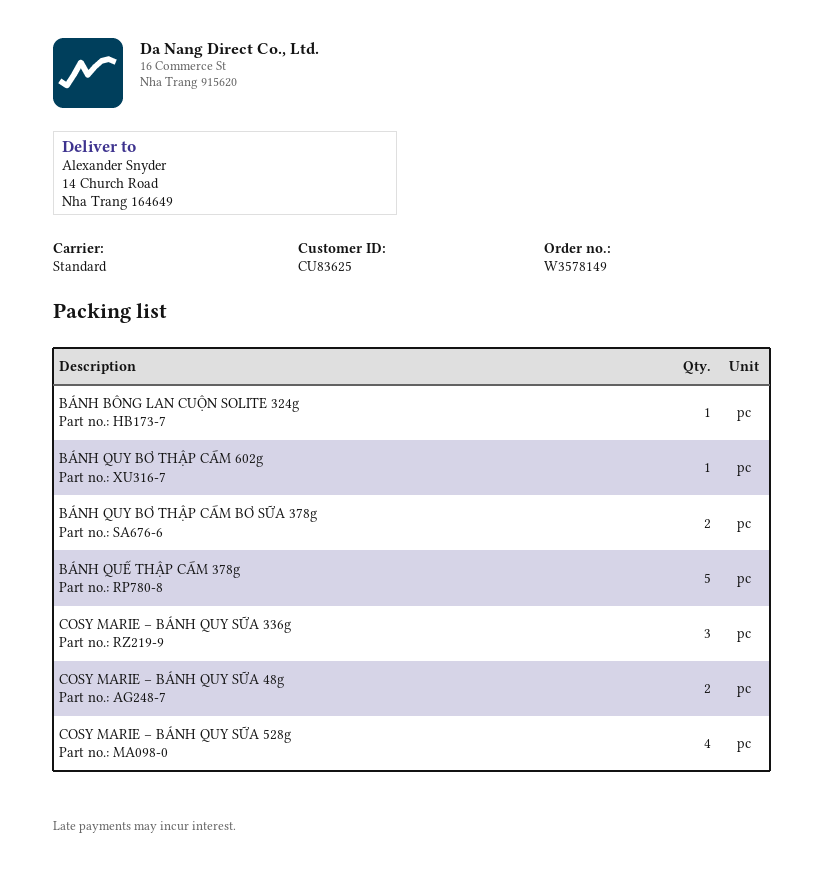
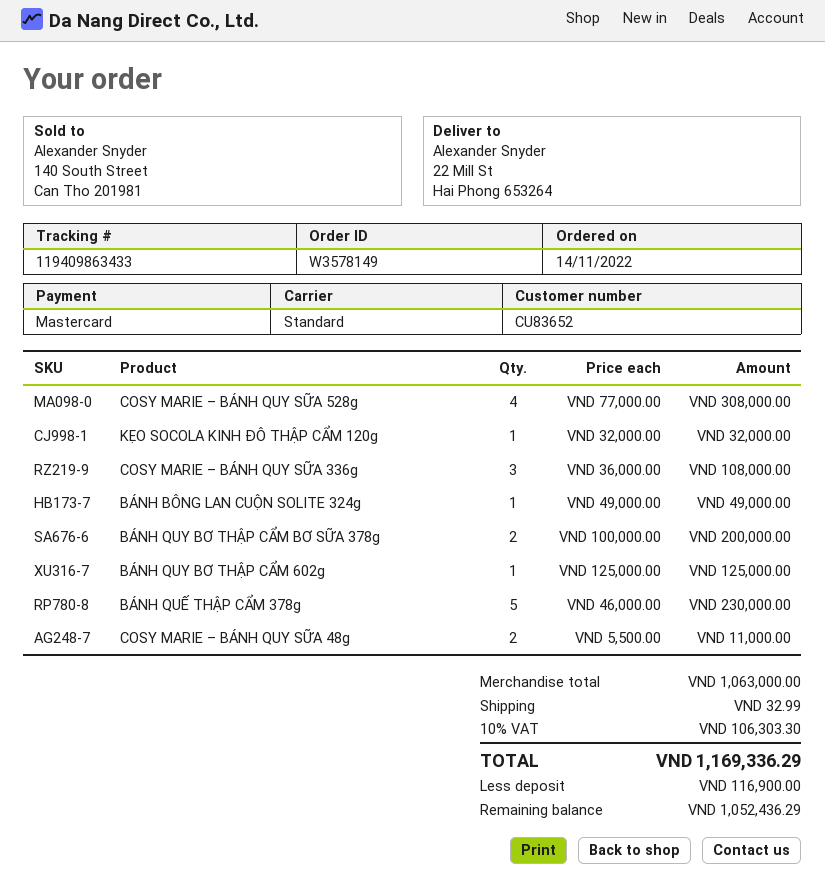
customer number: CU83625 -> CU83652
ship to: 14 Church Road, Nha Trang 164649 -> 22 Mill St, Hai Phong 653264
KẸO SOCOLA KINH ĐÔ THẬP CẨM 120g: none -> 1

